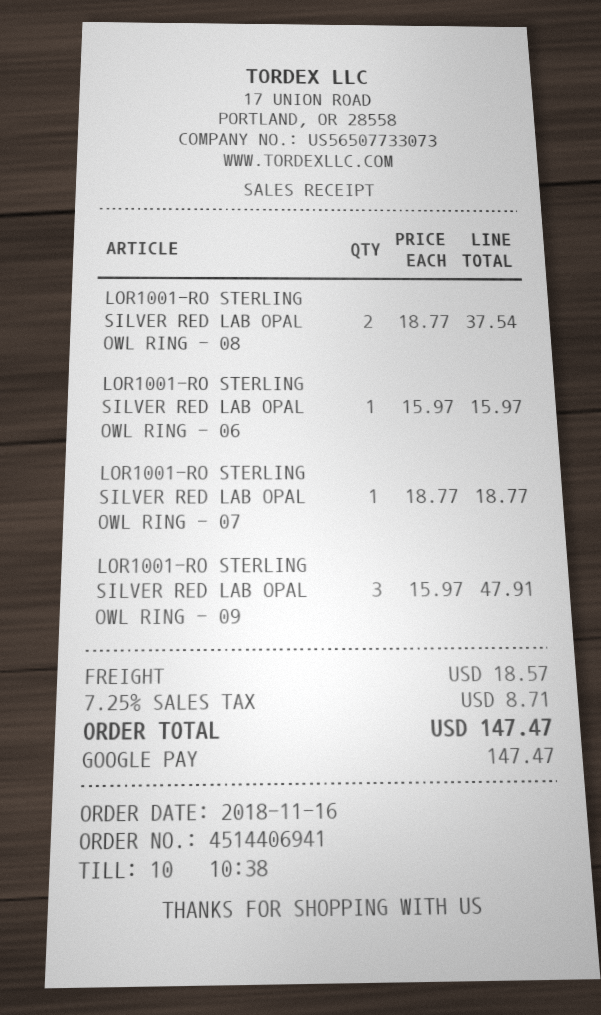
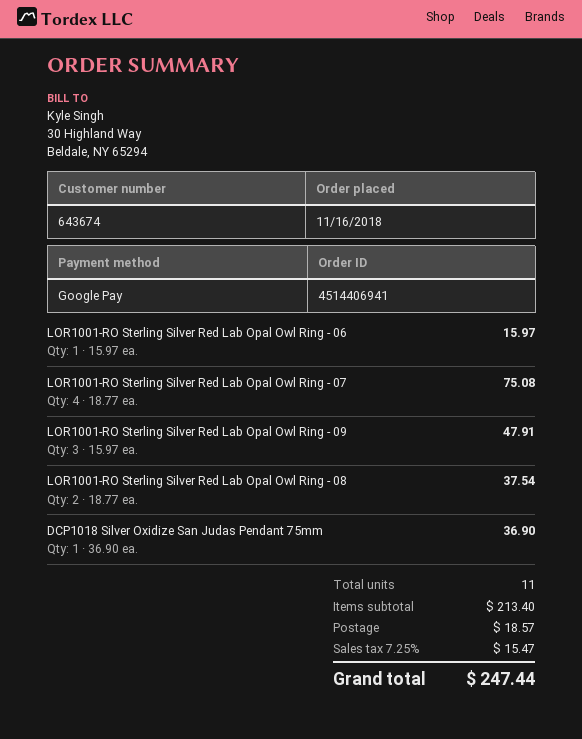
LOR1001-RO STERLING SILVER RED LAB OPAL OWL RING - 07: 1 x 18.77 = 18.77 -> 4 x 18.77 = 75.08
DCP1018 Silver Oxidize San Judas Pendant 75mm: none -> 1 x 36.90 = 36.90
tax: 7.25% = 8.71 -> 7.25% = 15.47
total: 147.47 -> 247.44

